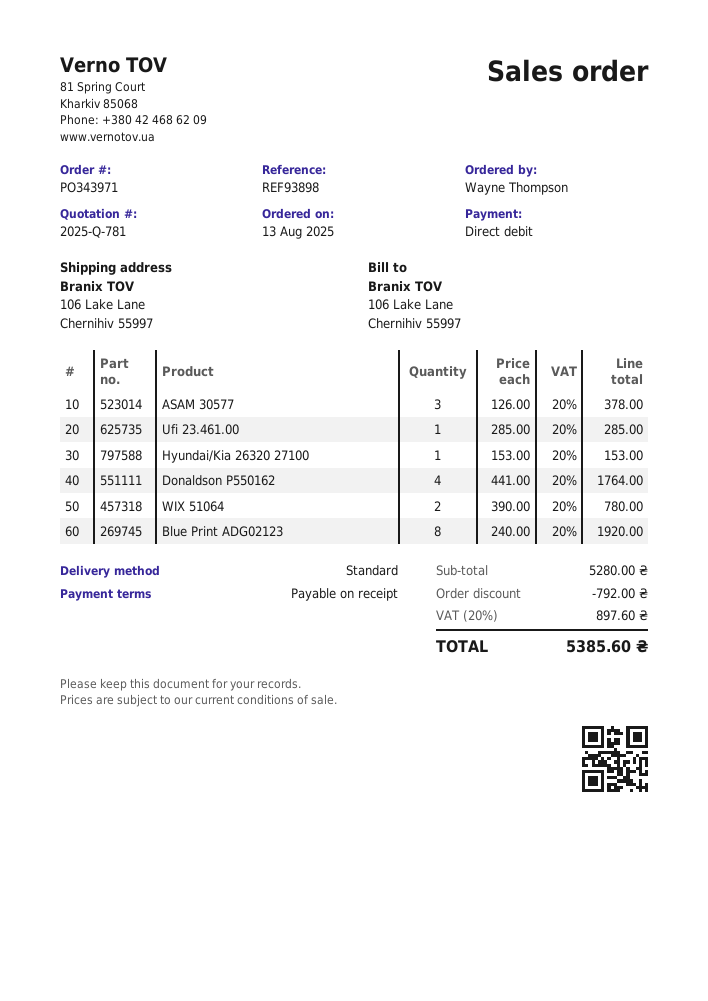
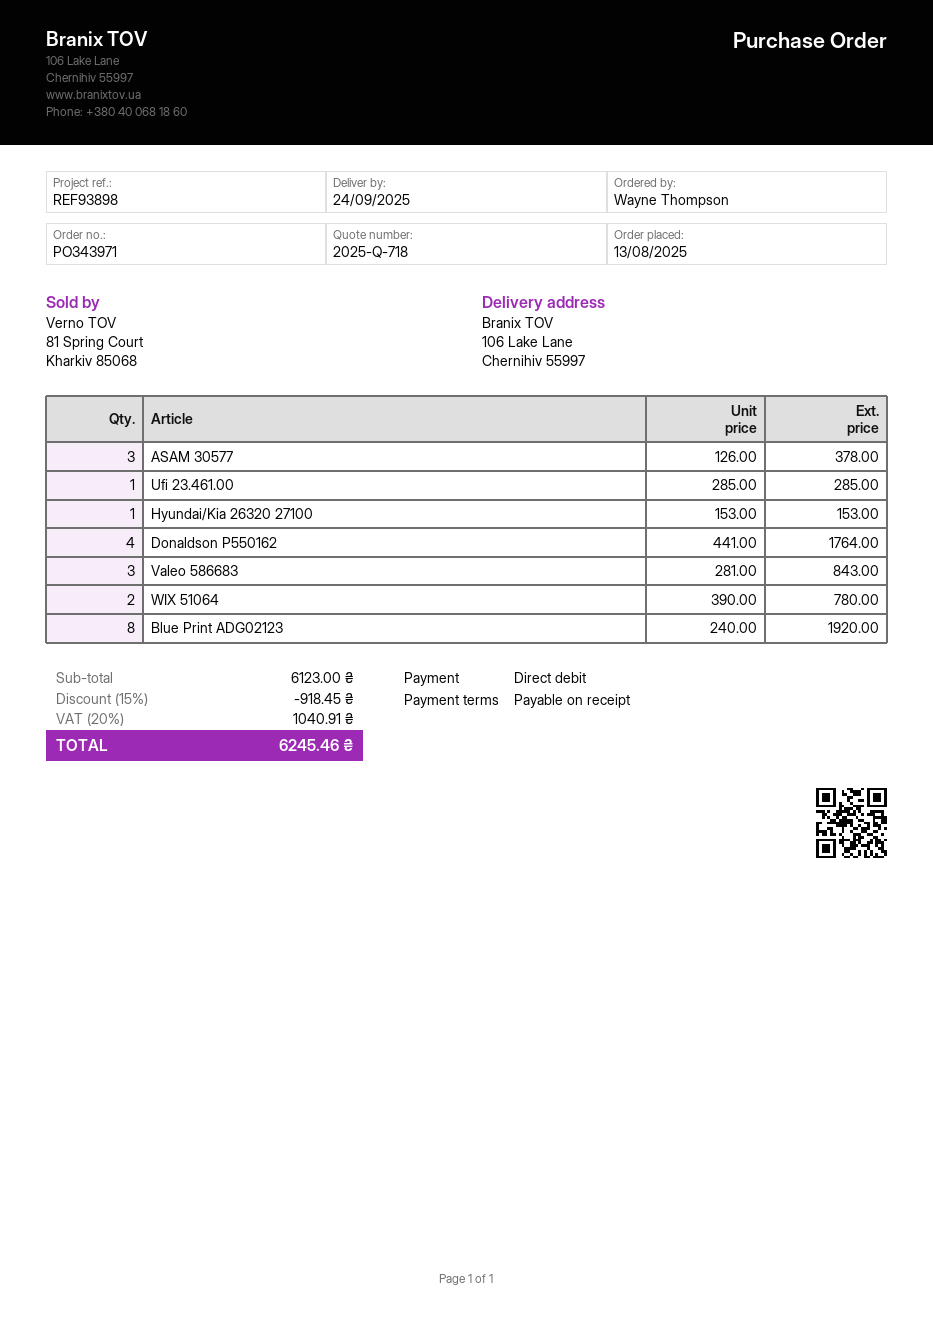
quote number: 2025-Q-781 -> 2025-Q-718
Valeo 586683: none -> 3 x 281.00 = 843.00
subtotal: 5280.00 -> 6123.00
discount: 792.00 -> 918.45
tax: 20% = 897.60 -> 20% = 1040.91
total: 5385.60 -> 6245.46

